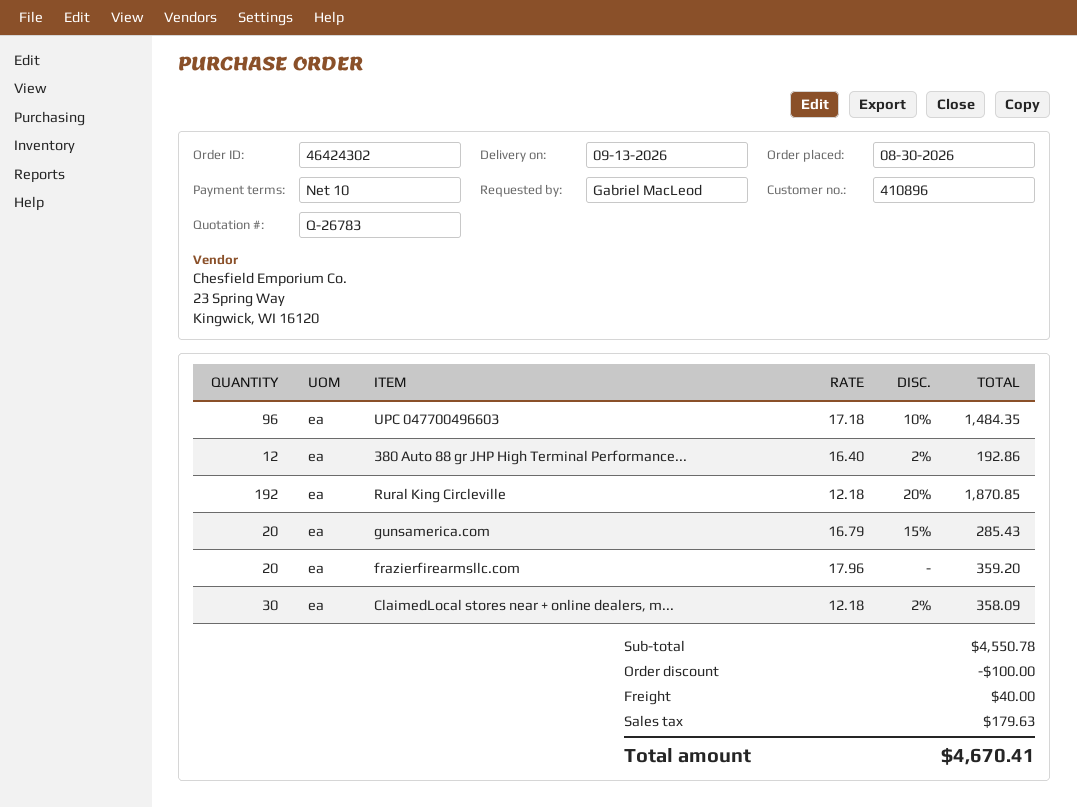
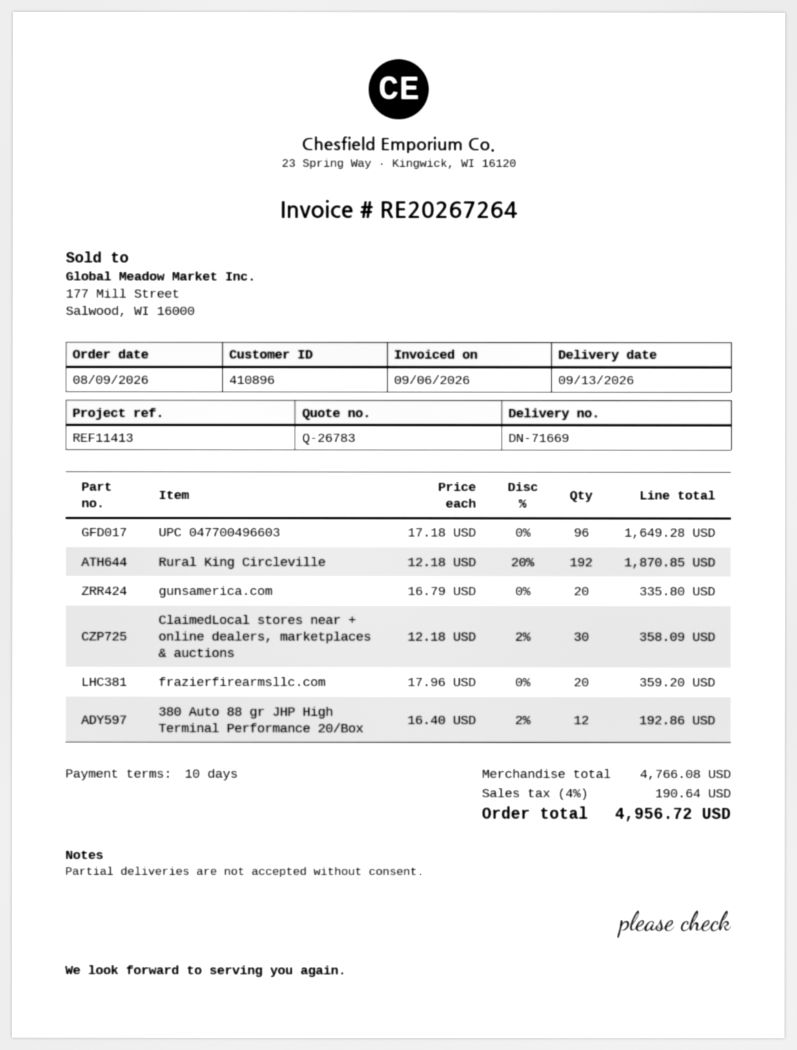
order date: 2026-08-30 -> 2026-08-09
UPC 047700496603: 96 x 17.18 - 10% = 1484.35 -> 96 x 17.18 = 1649.28
gunsamerica.com: 20 x 16.79 - 15% = 285.43 -> 20 x 16.79 = 335.80
subtotal: 4550.78 -> 4766.08
discount: 100.00 -> none
shipping: 40.00 -> none
tax: 179.63 -> 190.64
total: 4670.41 -> 4956.72

